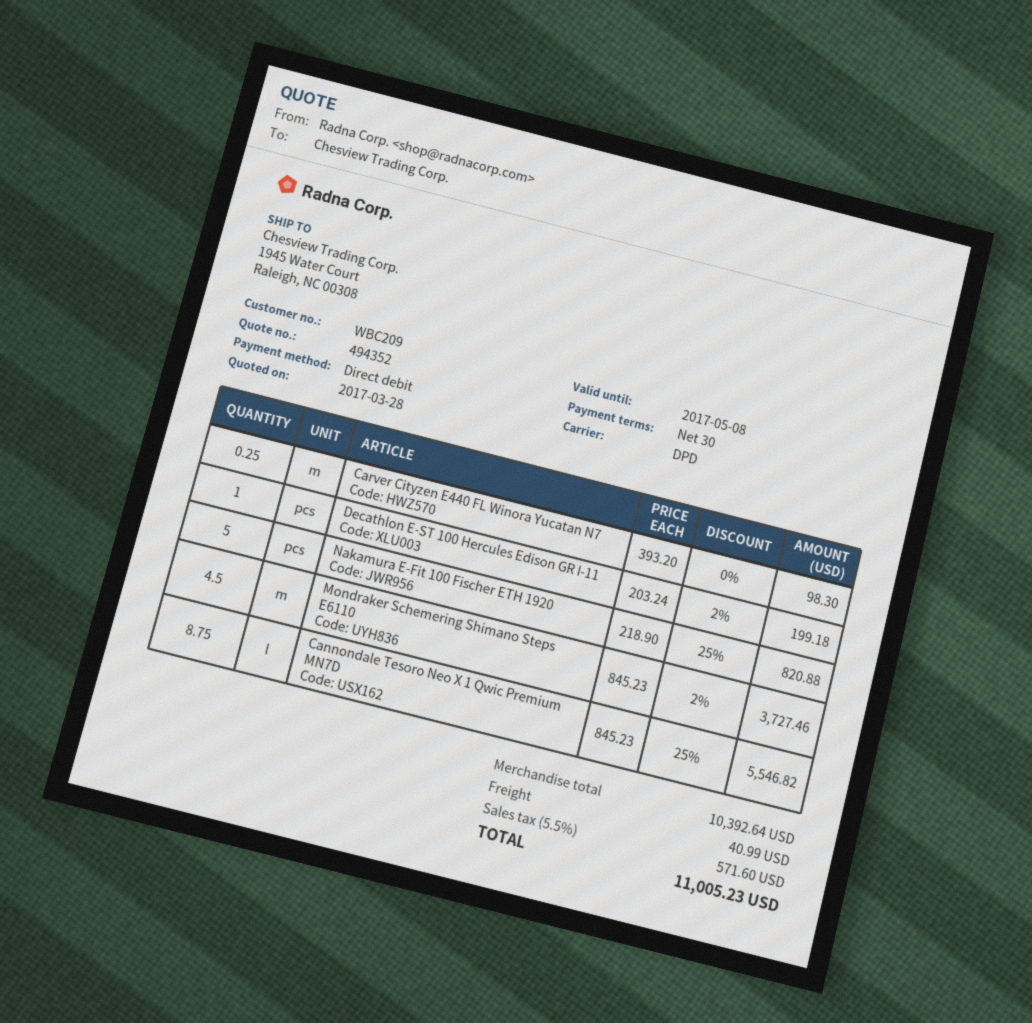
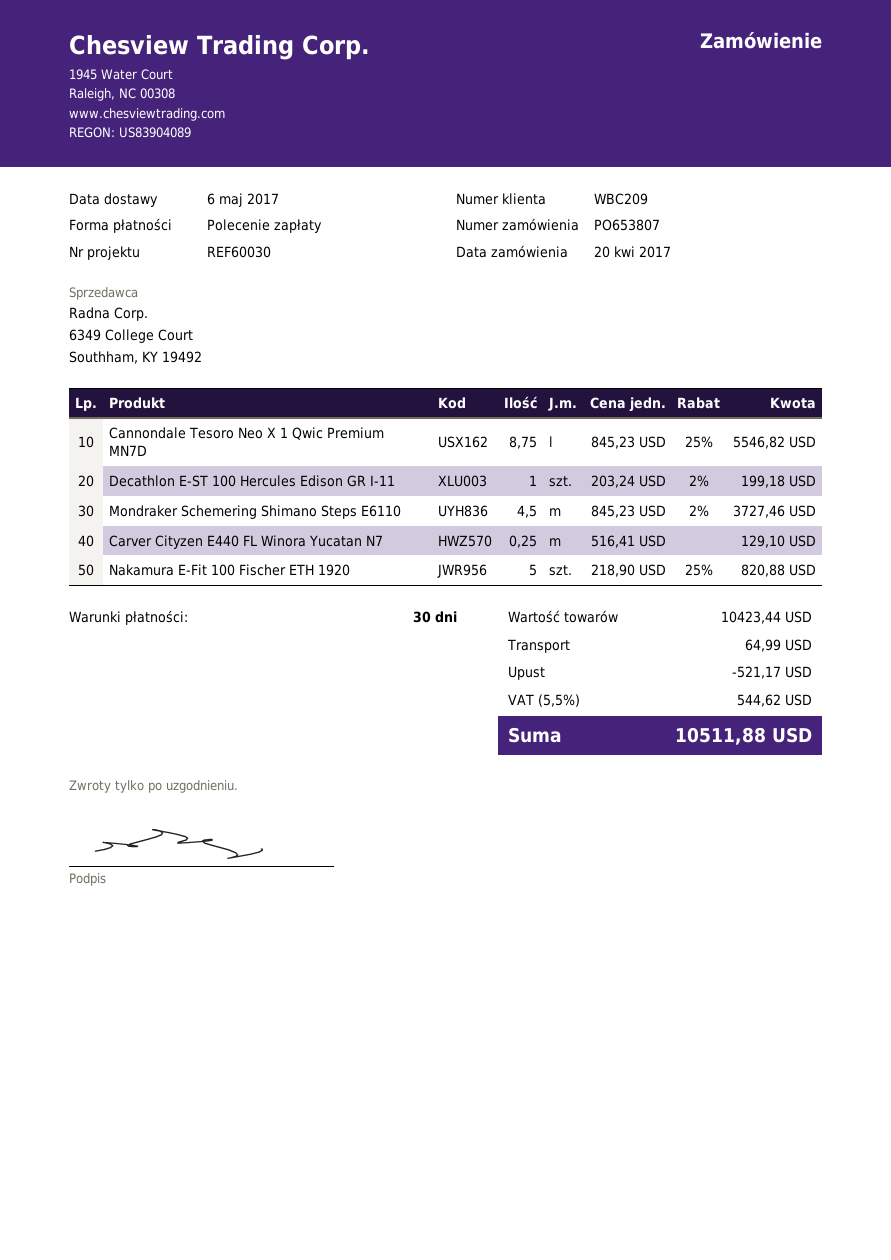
Carver Cityzen E440 FL Winora Yucatan N7: 0.25 x 393.20 = 98.30 -> 0.25 x 516.41 = 129.10
subtotal: 10392.64 -> 10423.44
discount: none -> 521.17
shipping: 40.99 -> 64.99
tax: 5.5% = 571.60 -> 5.5% = 544.62
total: 11005.23 -> 10511.88

